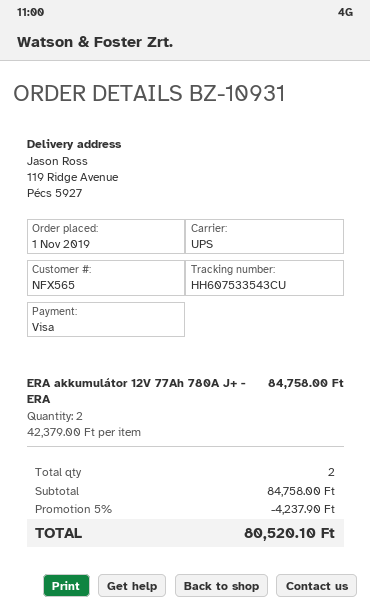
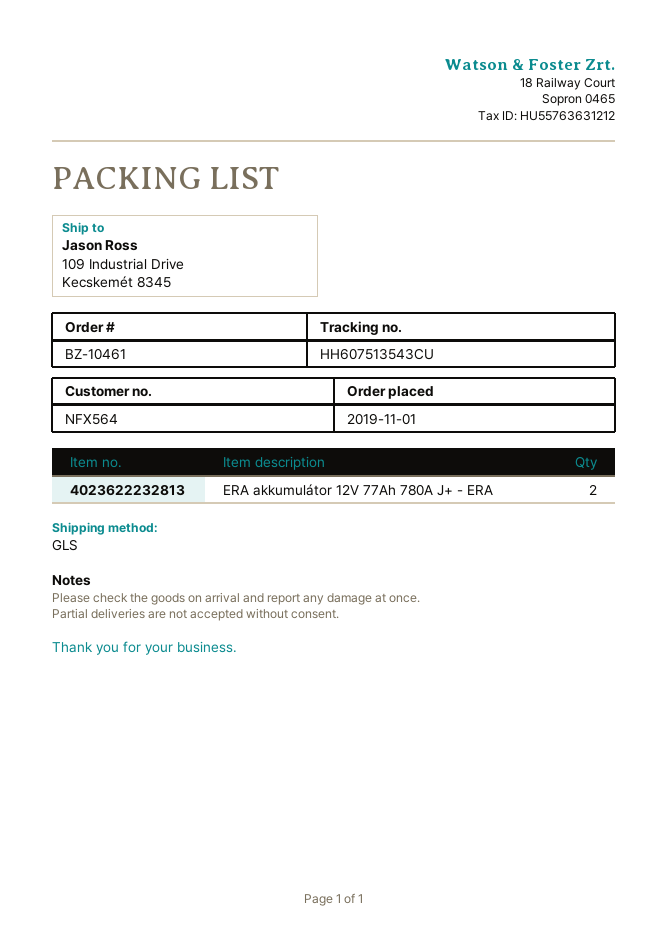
order number: BZ-10931 -> BZ-10461
customer number: NFX565 -> NFX564
shipping method: UPS -> GLS
tracking number: HH607533543CU -> HH607513543CU
ship to: 119 Ridge Avenue, Pécs 5927 -> 109 Industrial Drive, Kecskemét 8345

